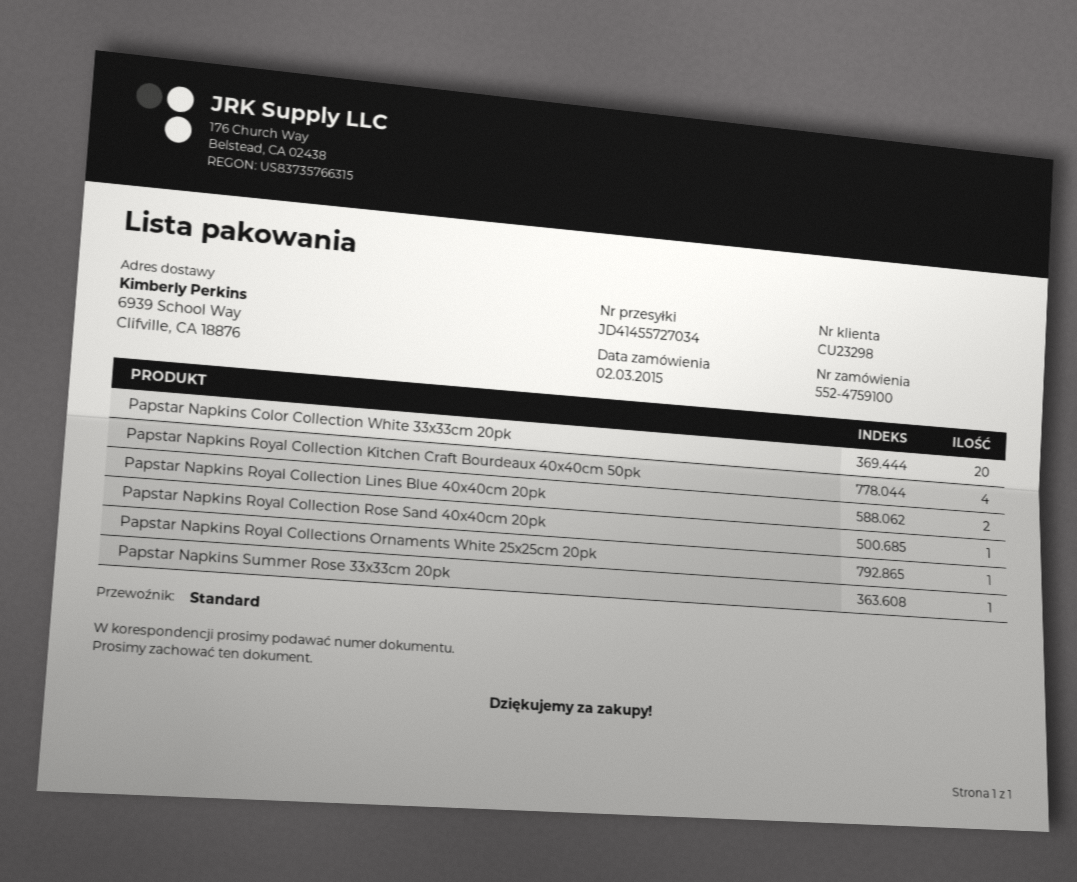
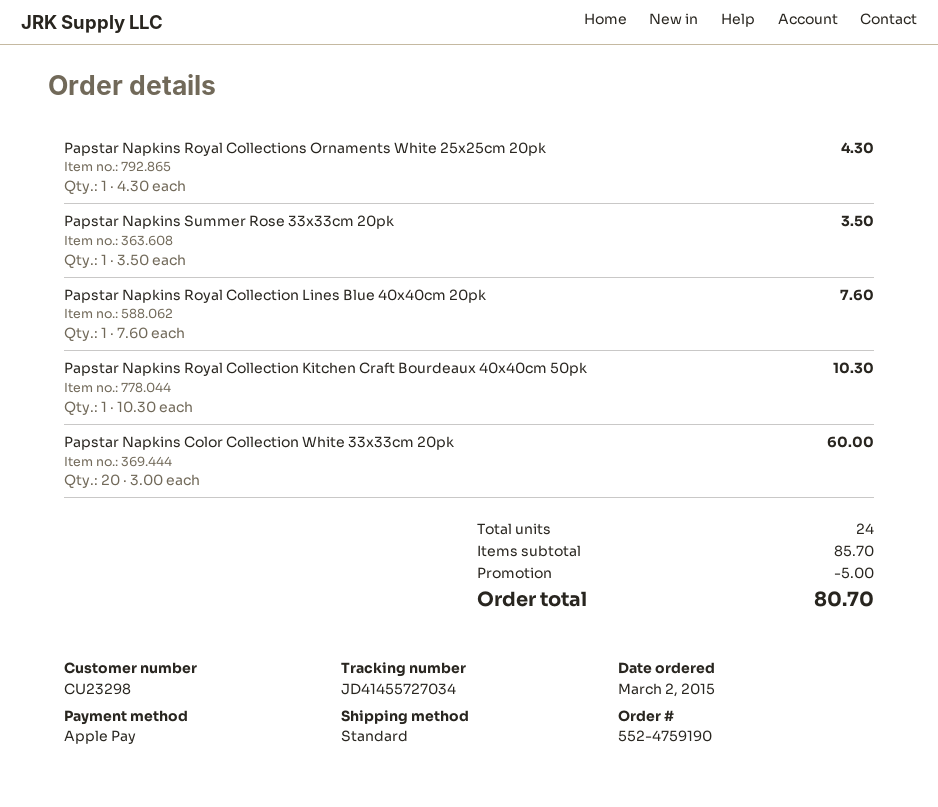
order number: 552-4759100 -> 552-4759190
Papstar Napkins Royal Collection Kitchen Craft Bourdeaux 40x40cm 50pk: 4 -> 1
Papstar Napkins Royal Collection Lines Blue 40x40cm 20pk: 2 -> 1
Papstar Napkins Royal Collection Rose Sand 40x40cm 20pk: 1 -> none

